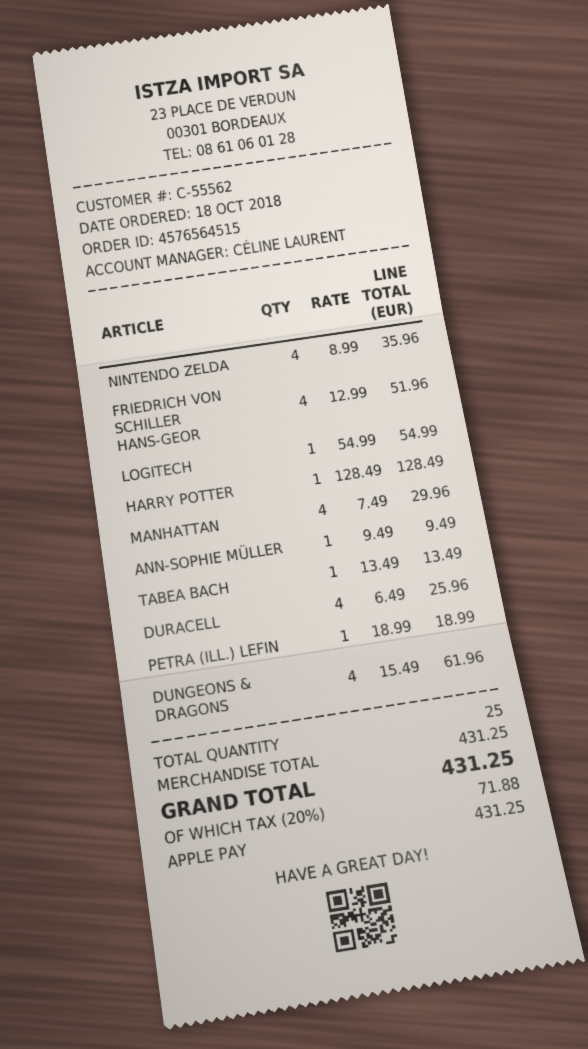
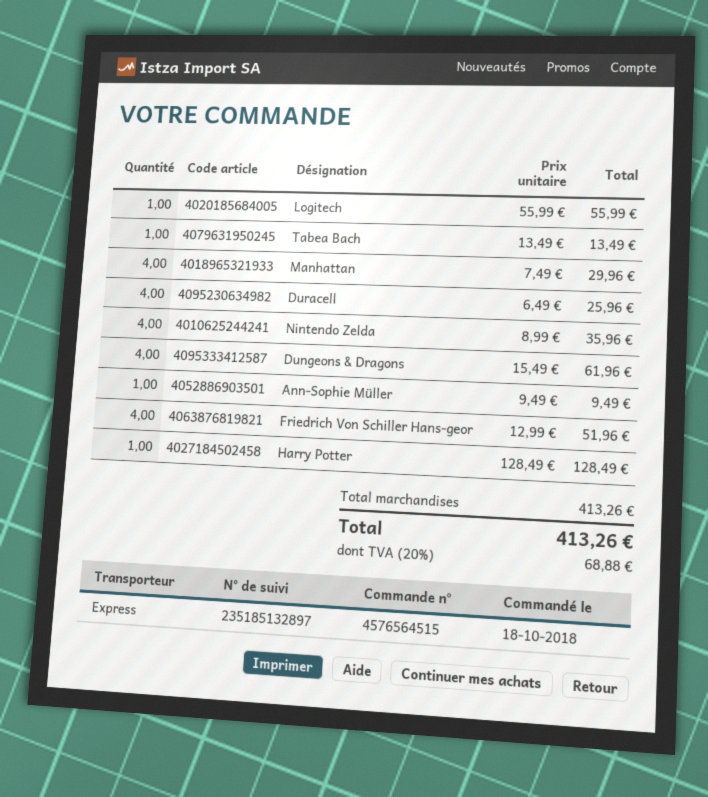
LOGITECH: 1 x 54.99 = 54.99 -> 1 x 55.99 = 55.99
PETRA (ILL.) LEFIN: 1 x 18.99 = 18.99 -> none
subtotal: 431.25 -> 413.26
tax: 20% = 71.88 -> 20% = 68.88
total: 431.25 -> 413.26

